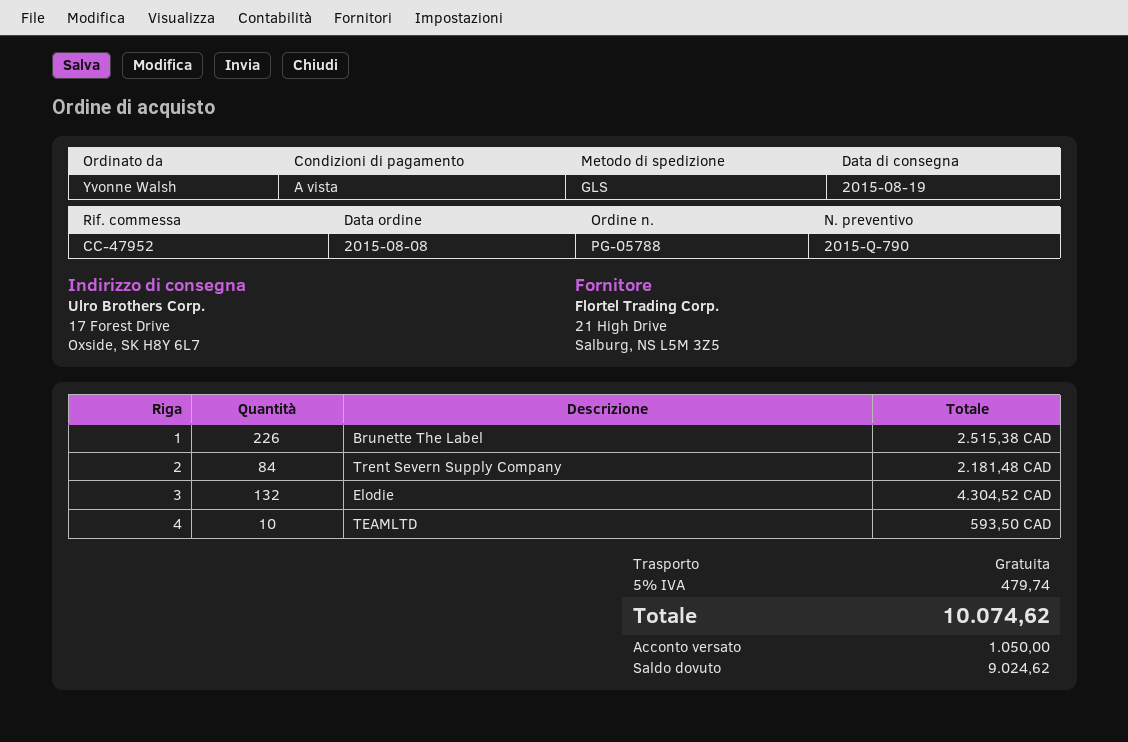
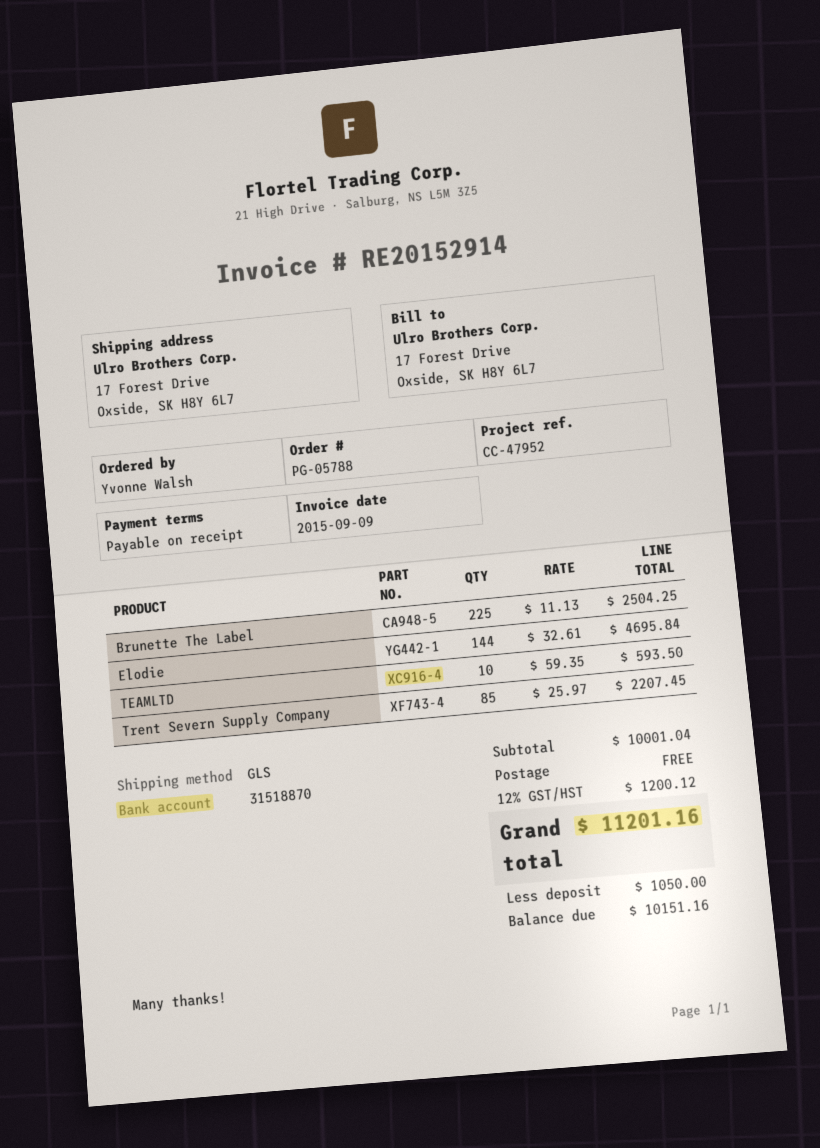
Brunette The Label: 226 for 2515.38 -> 225 for 2504.25
Trent Severn Supply Company: 84 for 2181.48 -> 85 for 2207.45
Elodie: 132 for 4304.52 -> 144 for 4695.84
tax: 5% = 479.74 -> 12% = 1200.12
total: 10074.62 -> 11201.16
balance: 9024.62 -> 10151.16

